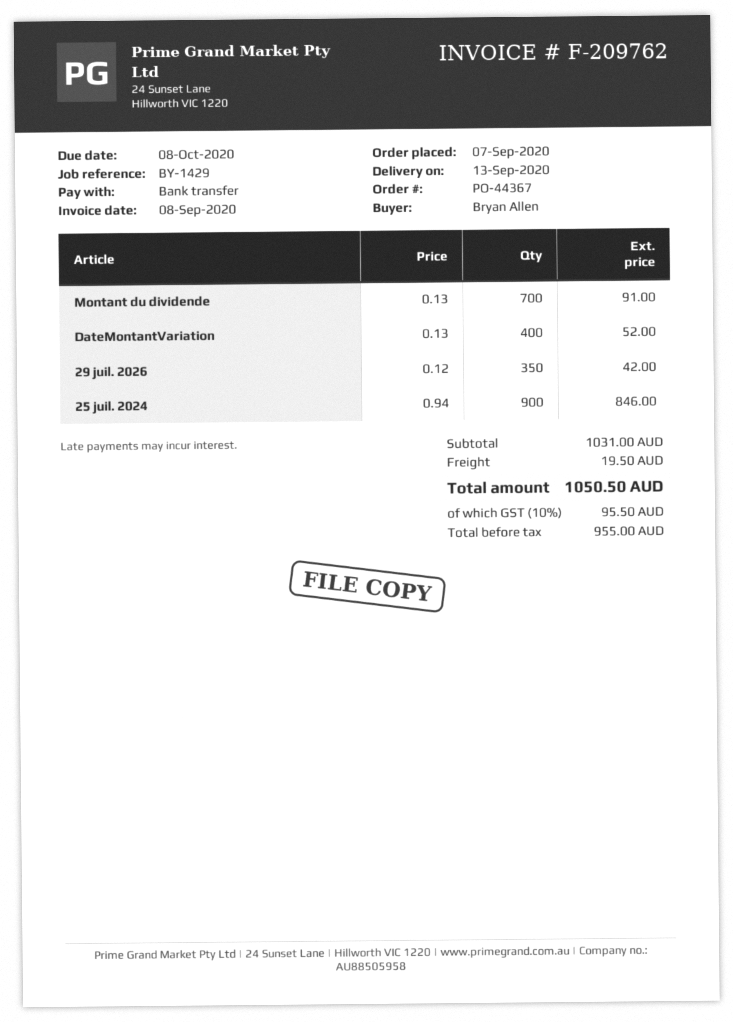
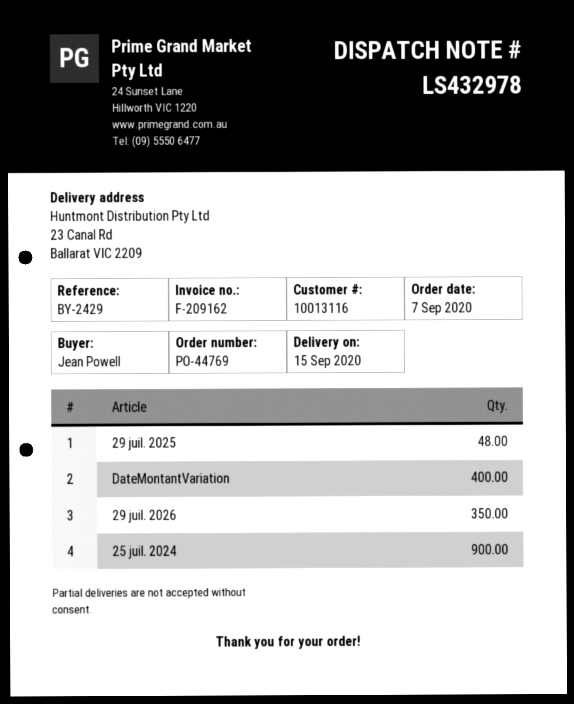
order number: PO-44367 -> PO-44769
delivery date: 2020-09-13 -> 2020-09-15
invoice number: F-209762 -> F-209162
reference: BY-1429 -> BY-2429
ordered by: Bryan Allen -> Jean Powell
Montant du dividende: 700 -> none
29 juil. 2025: none -> 48

